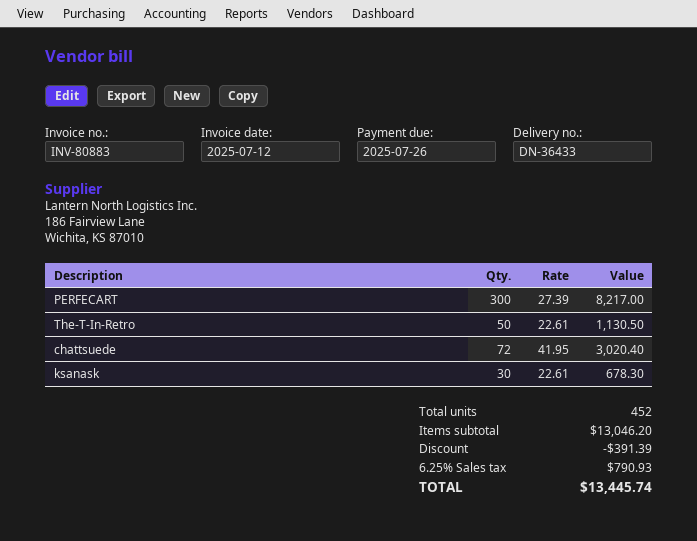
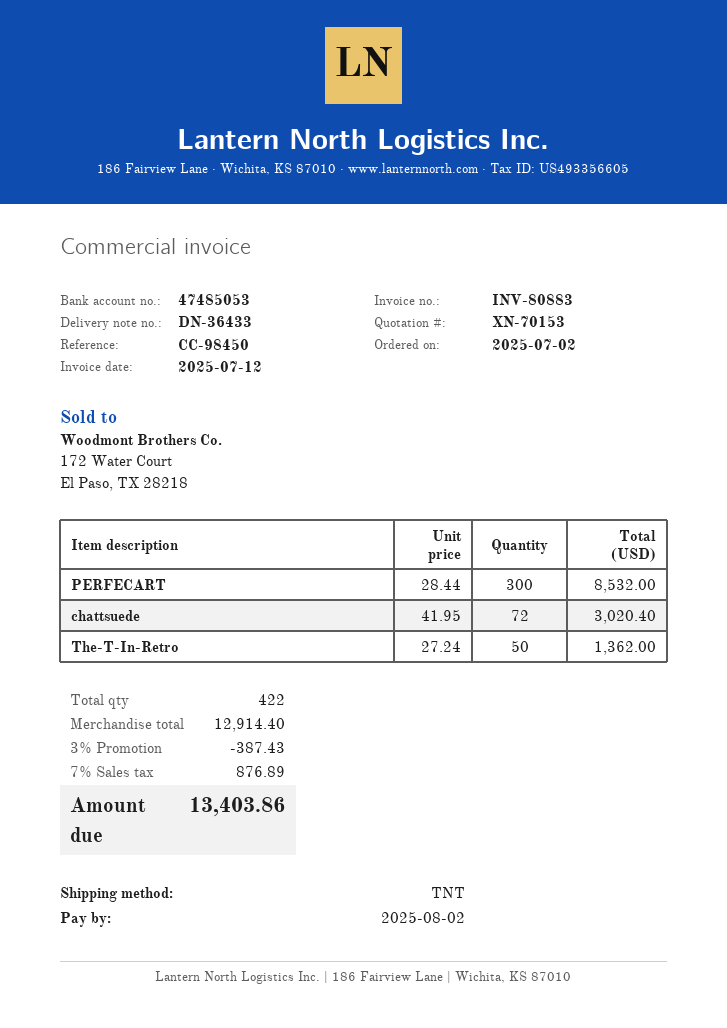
due date: 2025-07-26 -> 2025-08-02
PERFECART: 300 x 27.39 = 8217.00 -> 300 x 28.44 = 8532.00
The-T-In-Retro: 50 x 22.61 = 1130.50 -> 50 x 27.24 = 1362.00
ksanask: 30 x 22.61 = 678.30 -> none
total quantity: 452 -> 422
subtotal: 13046.20 -> 12914.40
discount: 391.39 -> 387.43
tax: 6.25% = 790.93 -> 7% = 876.89
total: 13445.74 -> 13403.86

